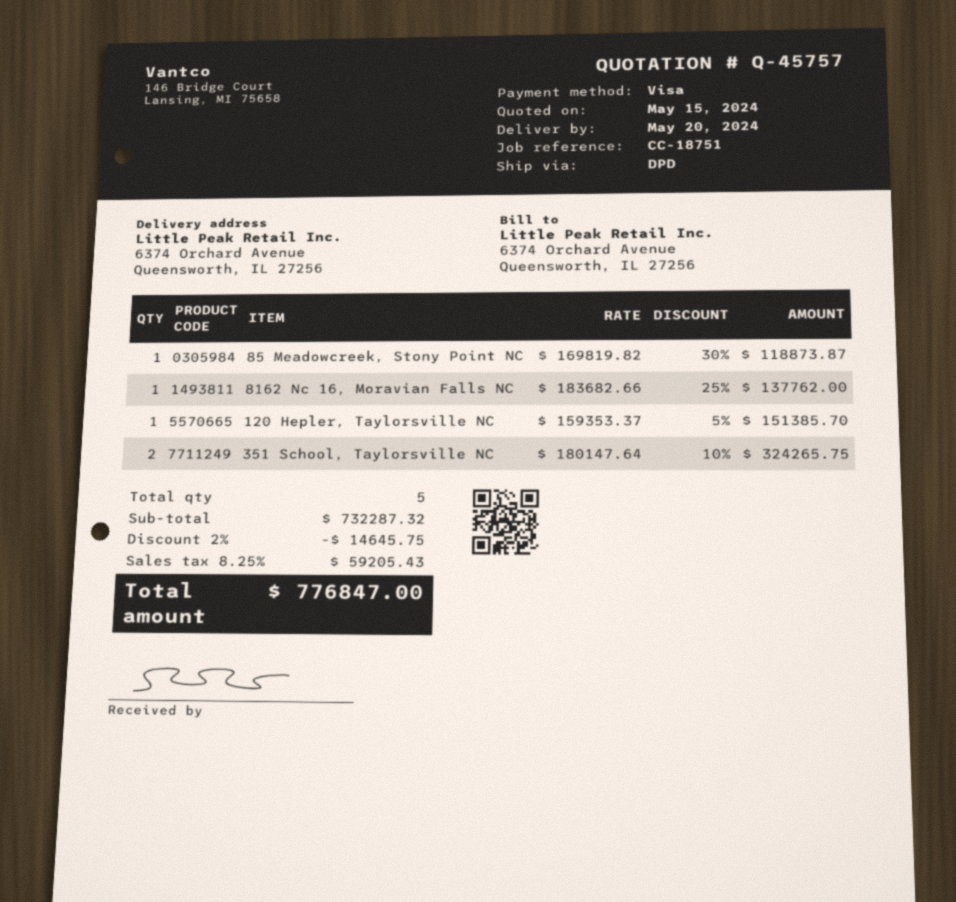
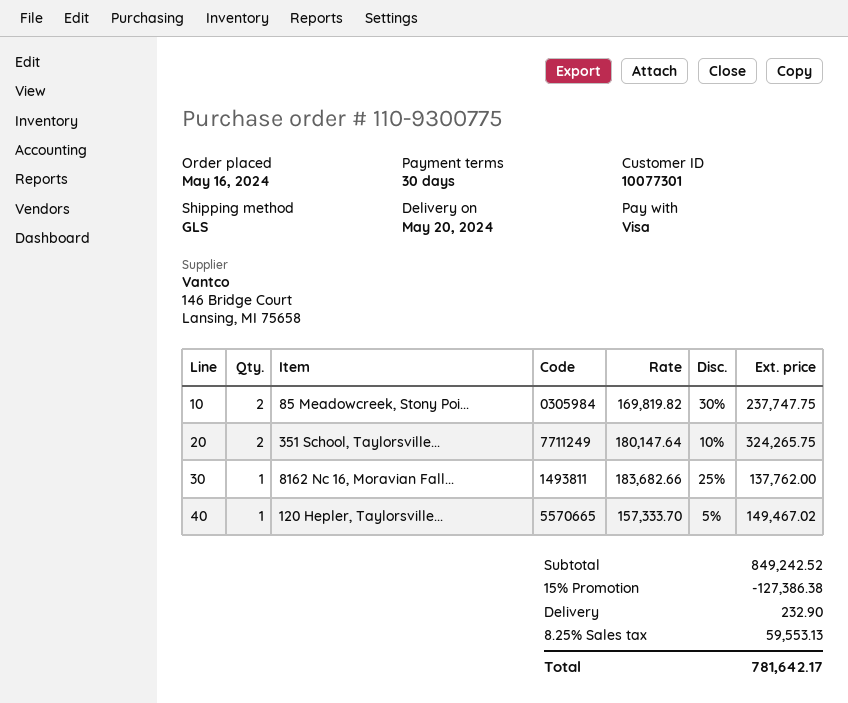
shipping method: DPD -> GLS
85 Meadowcreek, Stony Point NC: 1 x 169819.82 - 30% = 118873.87 -> 2 x 169819.82 - 30% = 237747.75
120 Hepler, Taylorsville NC: 1 x 159353.37 - 5% = 151385.70 -> 1 x 157333.70 - 5% = 149467.02
subtotal: 732287.32 -> 849242.52
discount: 2% = 14645.75 -> 15% = 127386.38
shipping: none -> 232.90
tax: 8.25% = 59205.43 -> 8.25% = 59553.13
total: 776847.00 -> 781642.17

